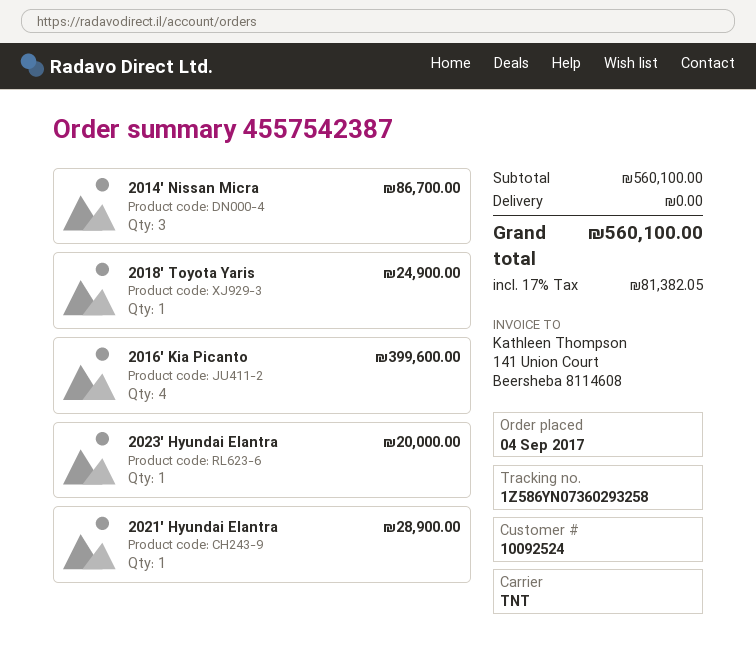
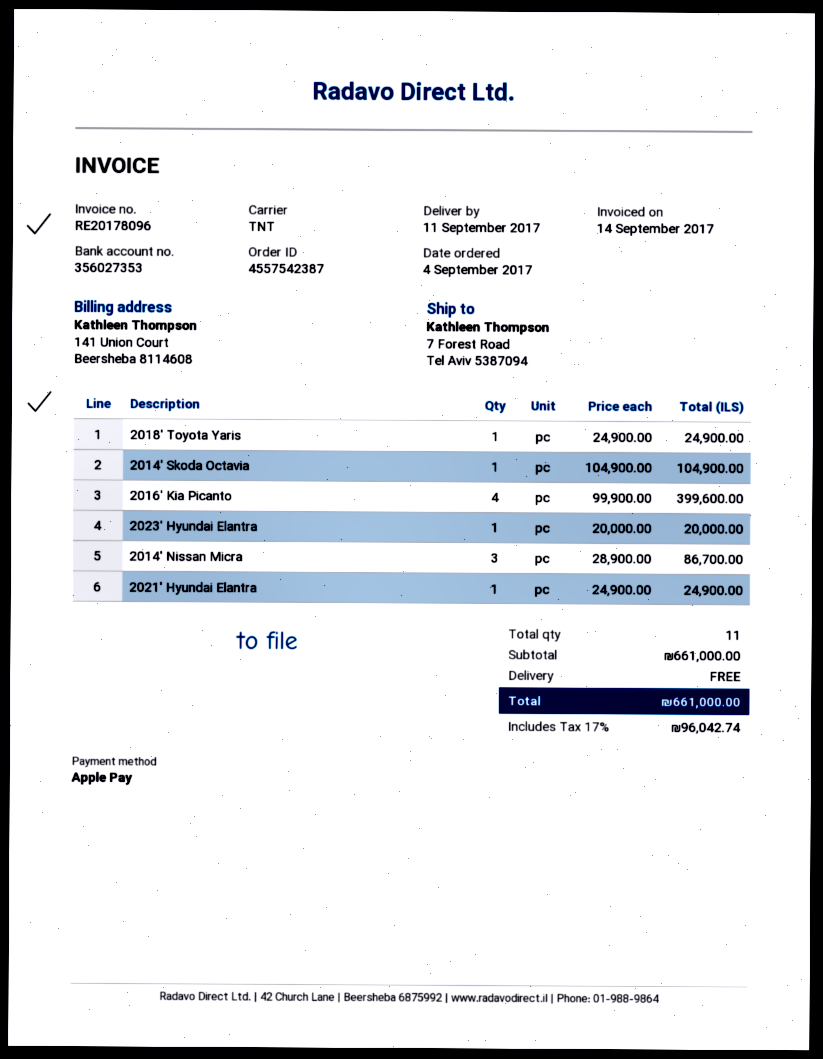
2021' Hyundai Elantra: 1 for 28900.00 -> 1 for 24900.00
2014' Skoda Octavia: none -> 1 for 104900.00
subtotal: 560100.00 -> 661000.00
tax: 17% = 81382.05 -> 17% = 96042.74
total: 560100.00 -> 661000.00

